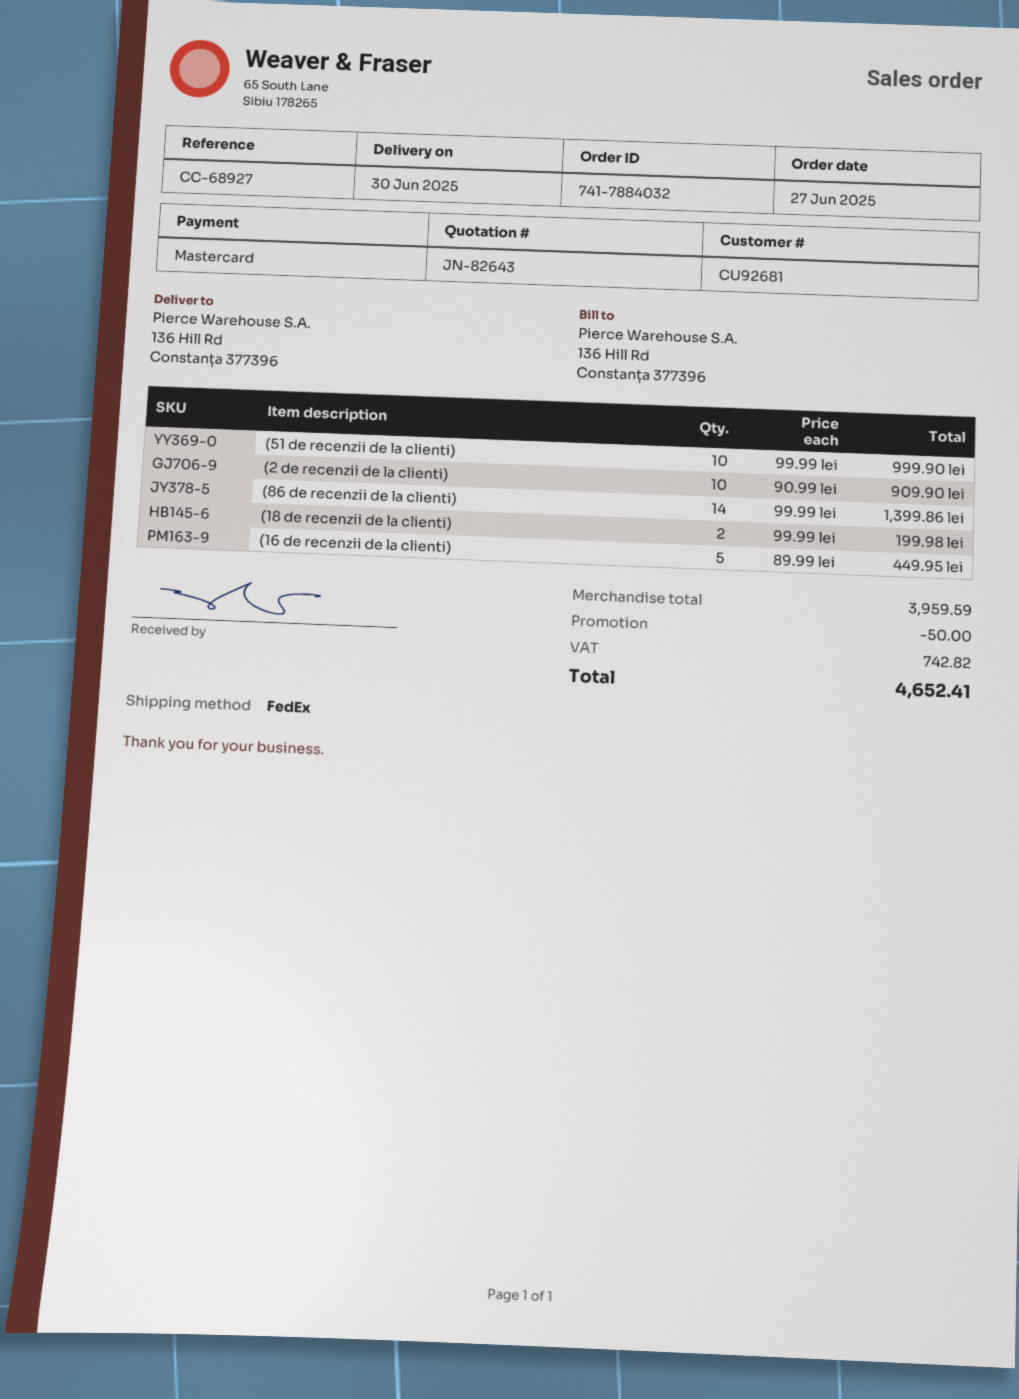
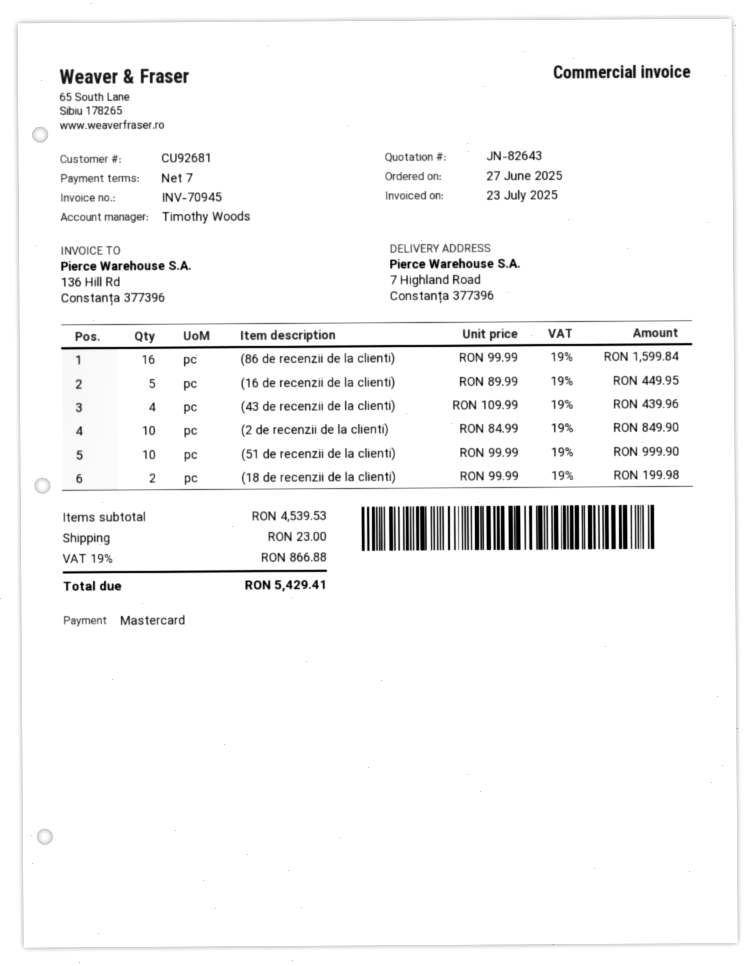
ship to: 136 Hill Rd, Constanța 377396 -> 7 Highland Road, Constanța 377396
(2 de recenzii de la clienti): 10 x 90.99 = 909.90 -> 10 x 84.99 = 849.90
(86 de recenzii de la clienti): 14 x 99.99 = 1399.86 -> 16 x 99.99 = 1599.84
(43 de recenzii de la clienti): none -> 4 x 109.99 = 439.96
subtotal: 3959.59 -> 4539.53
discount: 50.00 -> none
shipping: none -> 23.00
tax: 742.82 -> 866.88
total: 4652.41 -> 5429.41

